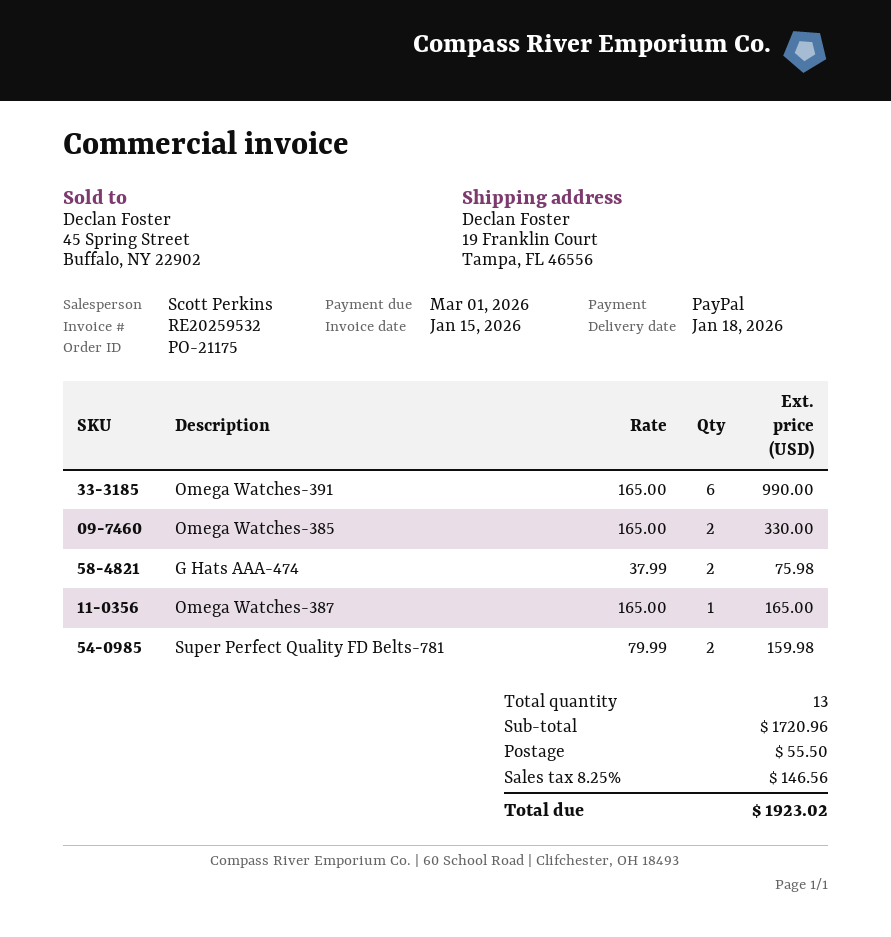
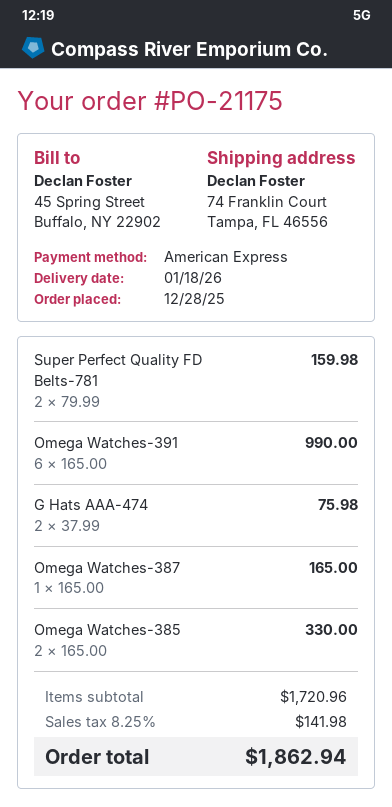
payment method: PayPal -> American Express
ship to: 19 Franklin Court, Tampa, FL 46556 -> 74 Franklin Court, Tampa, FL 46556
shipping: 55.50 -> none
tax: 8.25% = 146.56 -> 8.25% = 141.98
total: 1923.02 -> 1862.94

